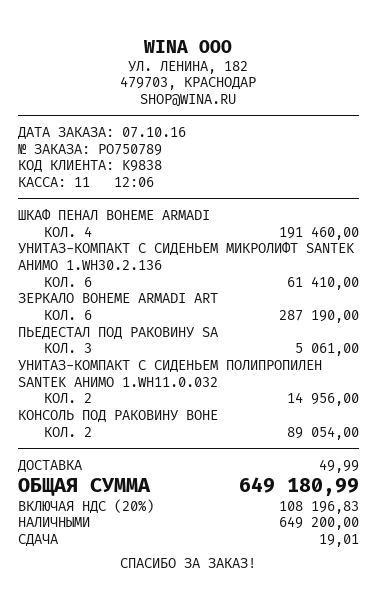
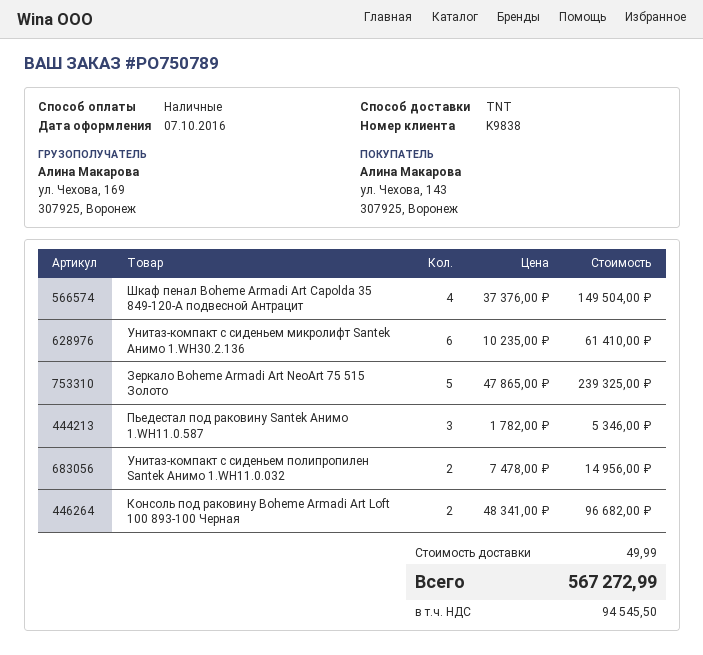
ШКАФ ПЕНАЛ BOHEME ARMADI: 4 for 191460.00 -> 4 for 149504.00
ЗЕРКАЛО BOHEME ARMADI ART: 6 for 287190.00 -> 5 for 239325.00
ПЬЕДЕСТАЛ ПОД РАКОВИНУ SA: 3 for 5061.00 -> 3 for 5346.00
КОНСОЛЬ ПОД РАКОВИНУ BOHE: 2 for 89054.00 -> 2 for 96682.00
tax: 108196.83 -> 94545.50
total: 649180.99 -> 567272.99

